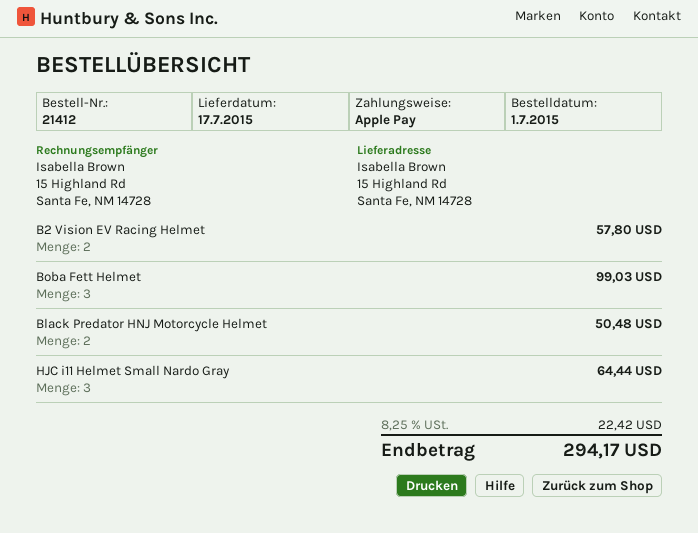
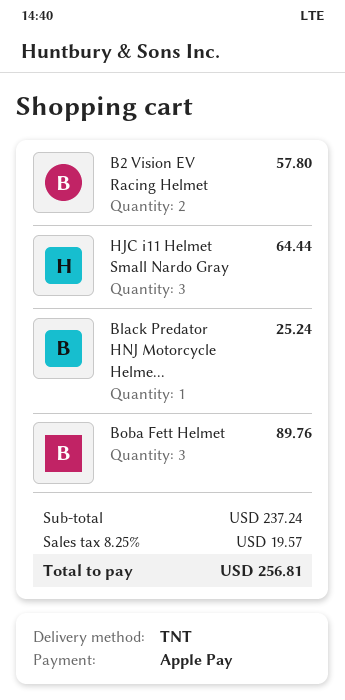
Boba Fett Helmet: 3 for 99.03 -> 3 for 89.76
Black Predator HNJ Motorcycle Helmet: 2 for 50.48 -> 1 for 25.24
tax: 8.25% = 22.42 -> 8.25% = 19.57
total: 294.17 -> 256.81

